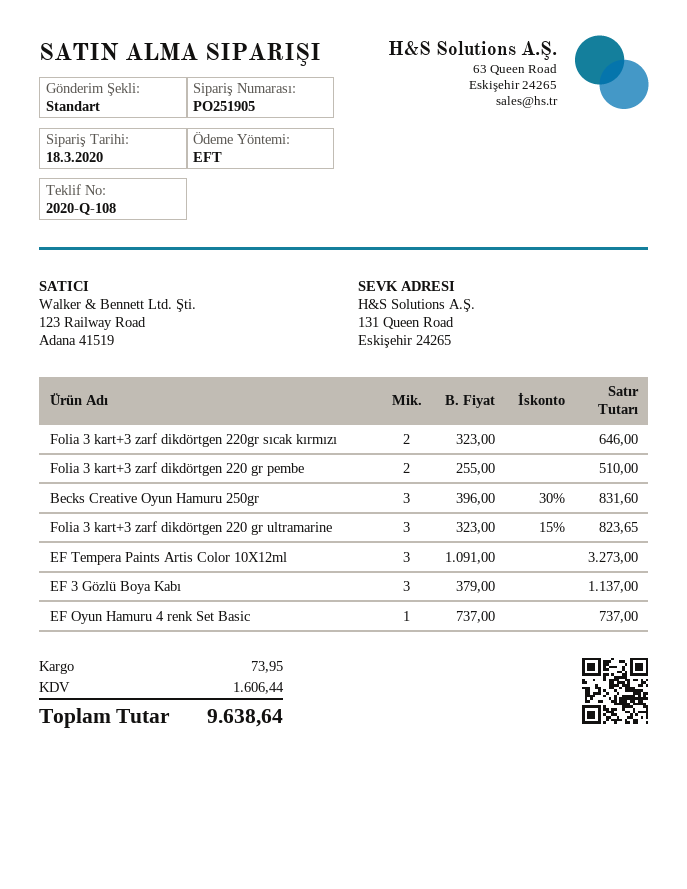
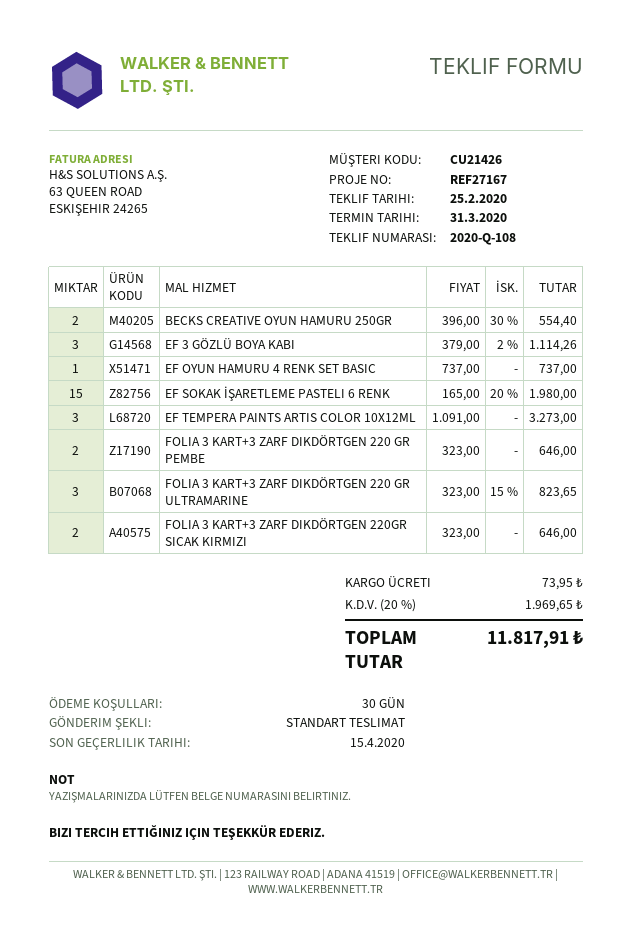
Folia 3 kart+3 zarf dikdörtgen 220 gr pembe: 2 x 255.00 = 510.00 -> 2 x 323.00 = 646.00
Becks Creative Oyun Hamuru 250gr: 3 x 396.00 - 30% = 831.60 -> 2 x 396.00 - 30% = 554.40
EF 3 Gözlü Boya Kabı: 3 x 379.00 = 1137.00 -> 3 x 379.00 - 2% = 1114.26
EF SOKAK İŞARETLEME PASTELI 6 RENK: none -> 15 x 165.00 - 20% = 1980.00
tax: 1606.44 -> 1969.65
total: 9638.64 -> 11817.91

